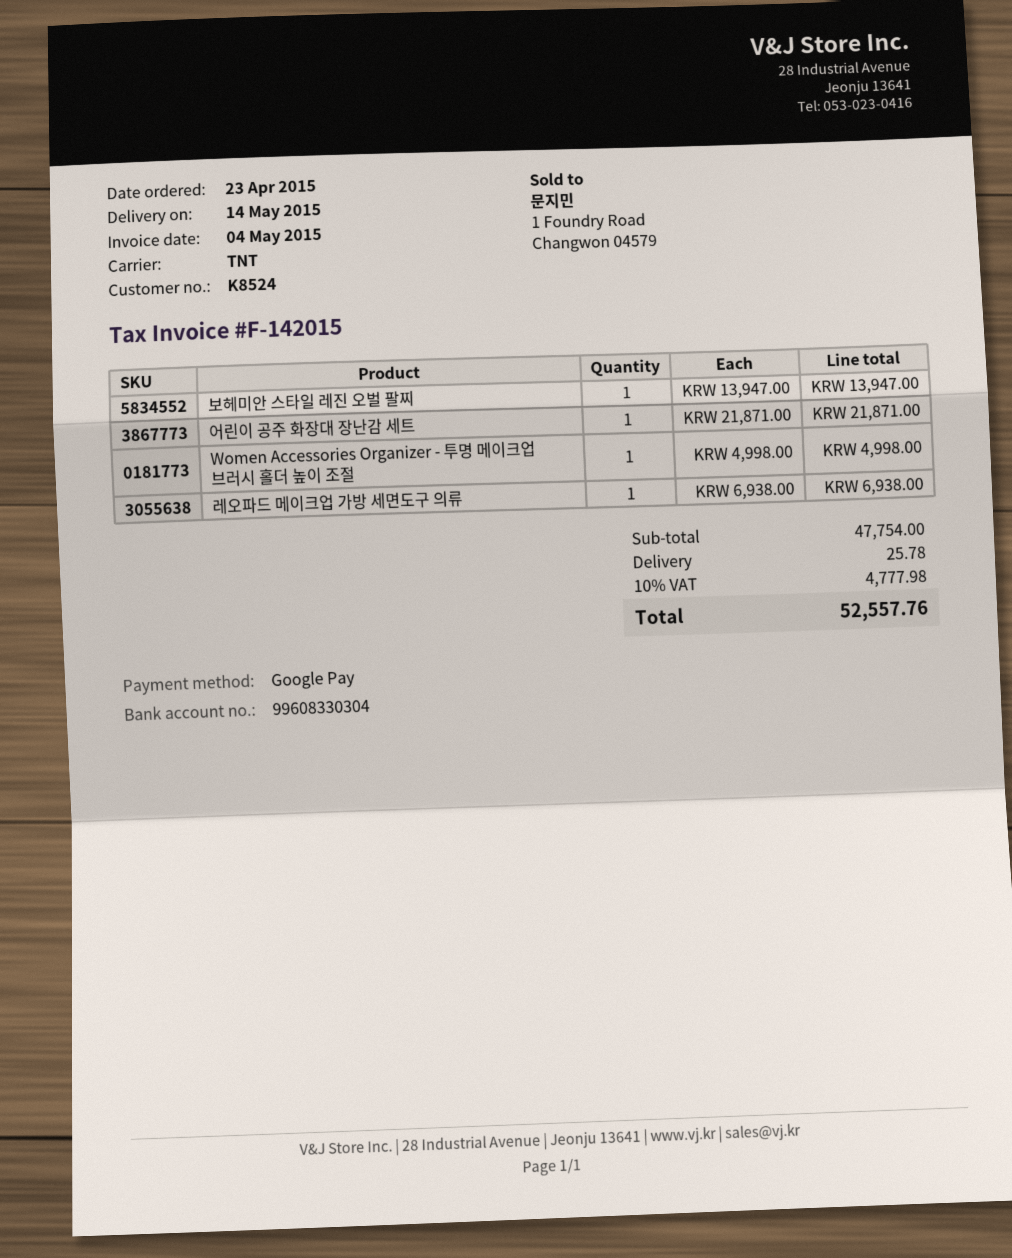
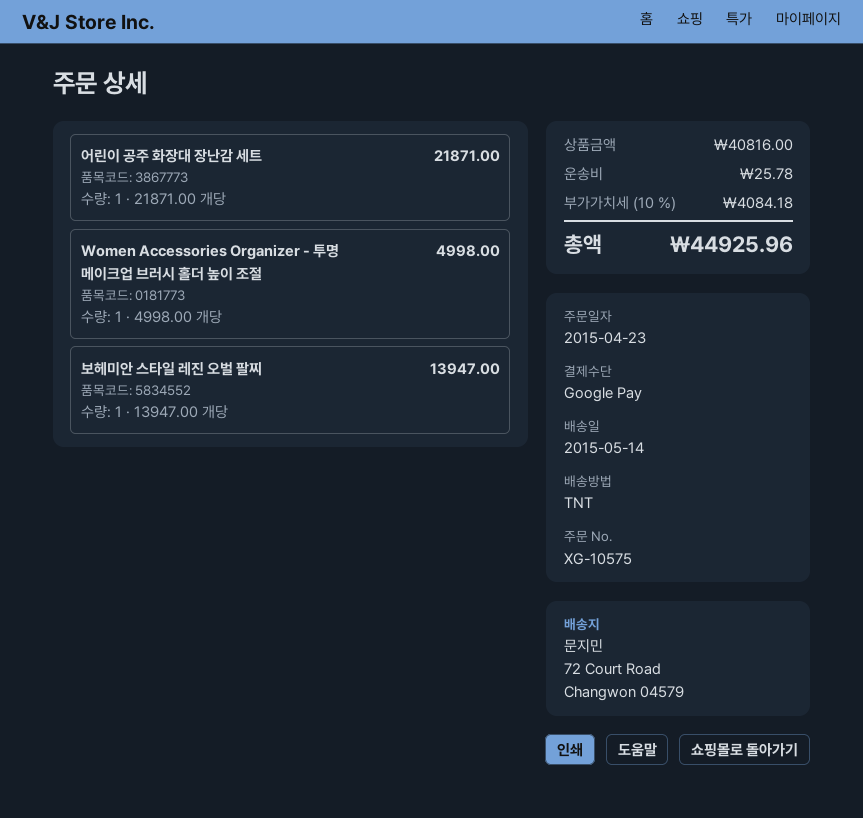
레오파드 메이크업 가방 세면도구 의류: 1 x 6938.00 = 6938.00 -> none
subtotal: 47754.00 -> 40816.00
tax: 10% = 4777.98 -> 10% = 4084.18
total: 52557.76 -> 44925.96

